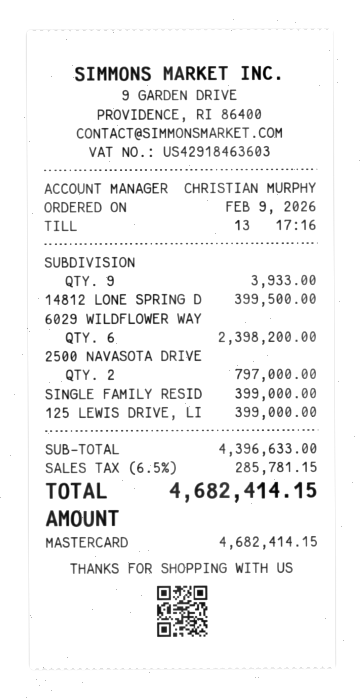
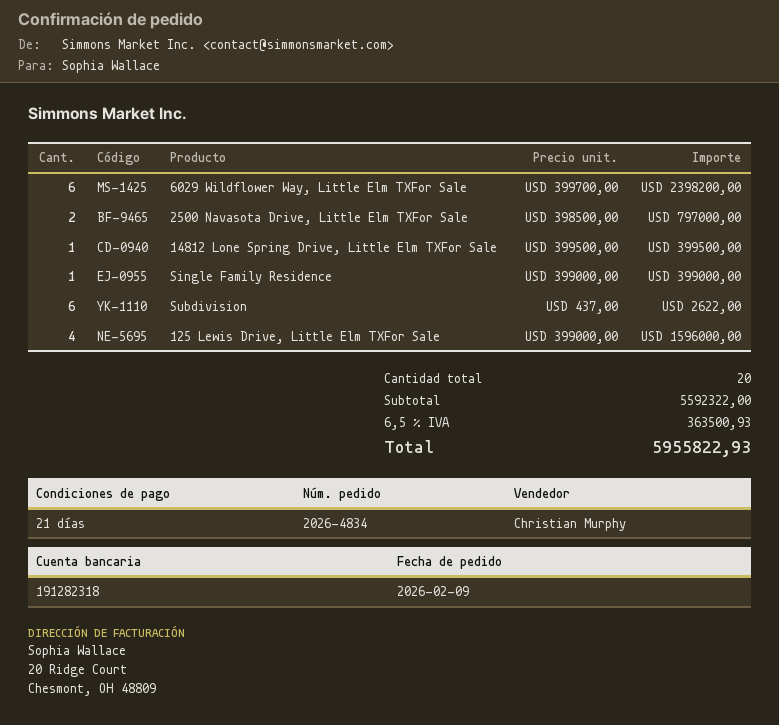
SUBDIVISION: 9 for 3933.00 -> 6 for 2622.00
125 LEWIS DRIVE, LI: 1 for 399000.00 -> 4 for 1596000.00
subtotal: 4396633.00 -> 5592322.00
tax: 6.5% = 285781.15 -> 6.5% = 363500.93
total: 4682414.15 -> 5955822.93

